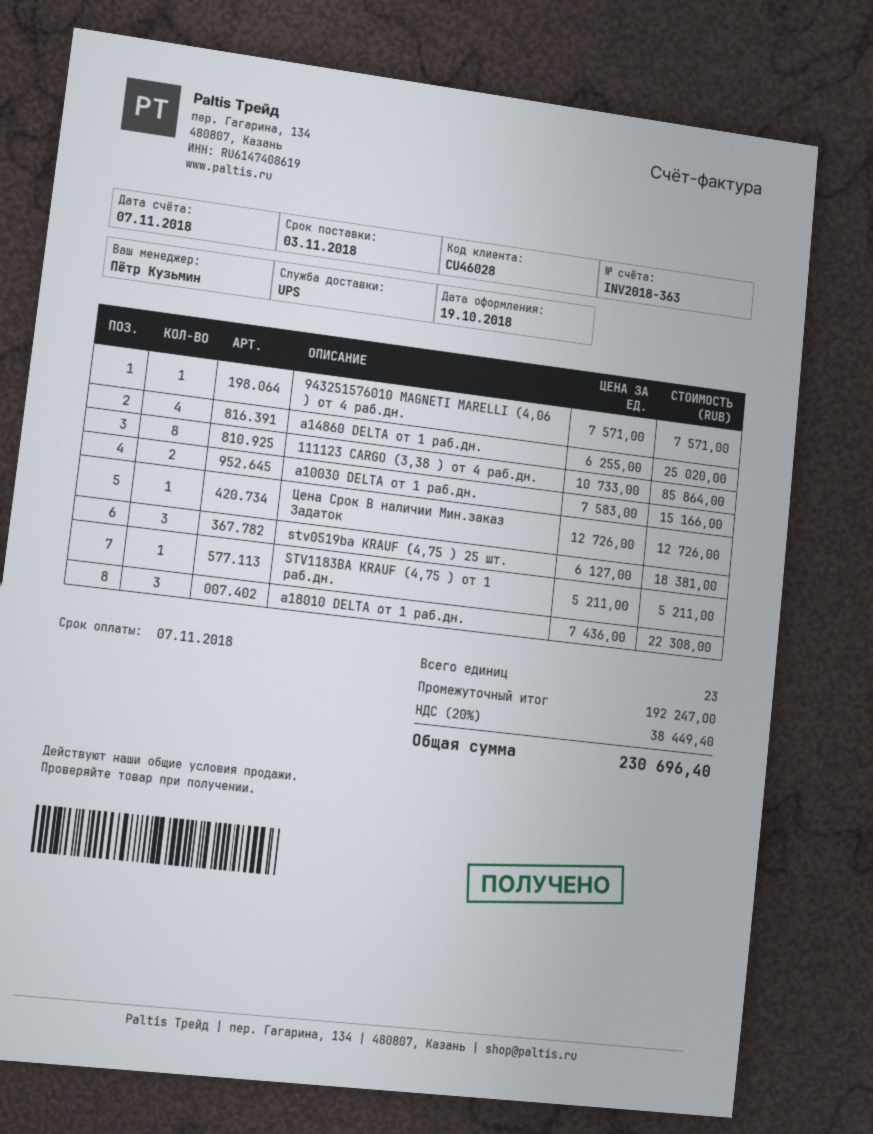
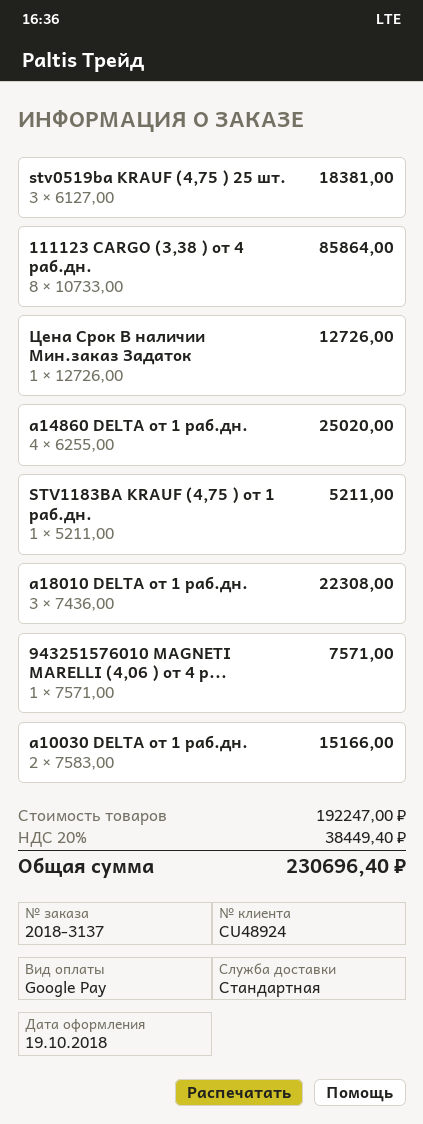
customer number: CU46028 -> CU48924
shipping method: UPS -> standard

